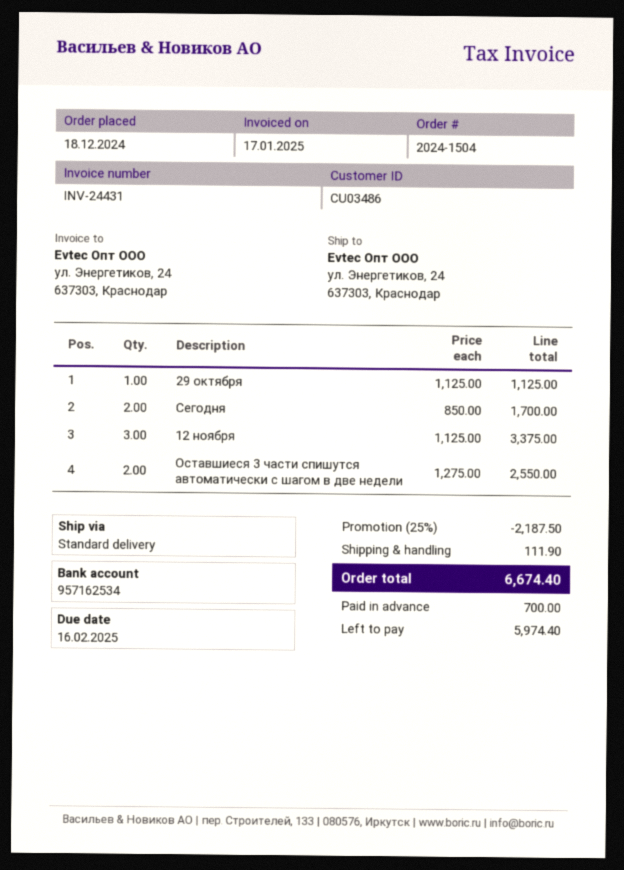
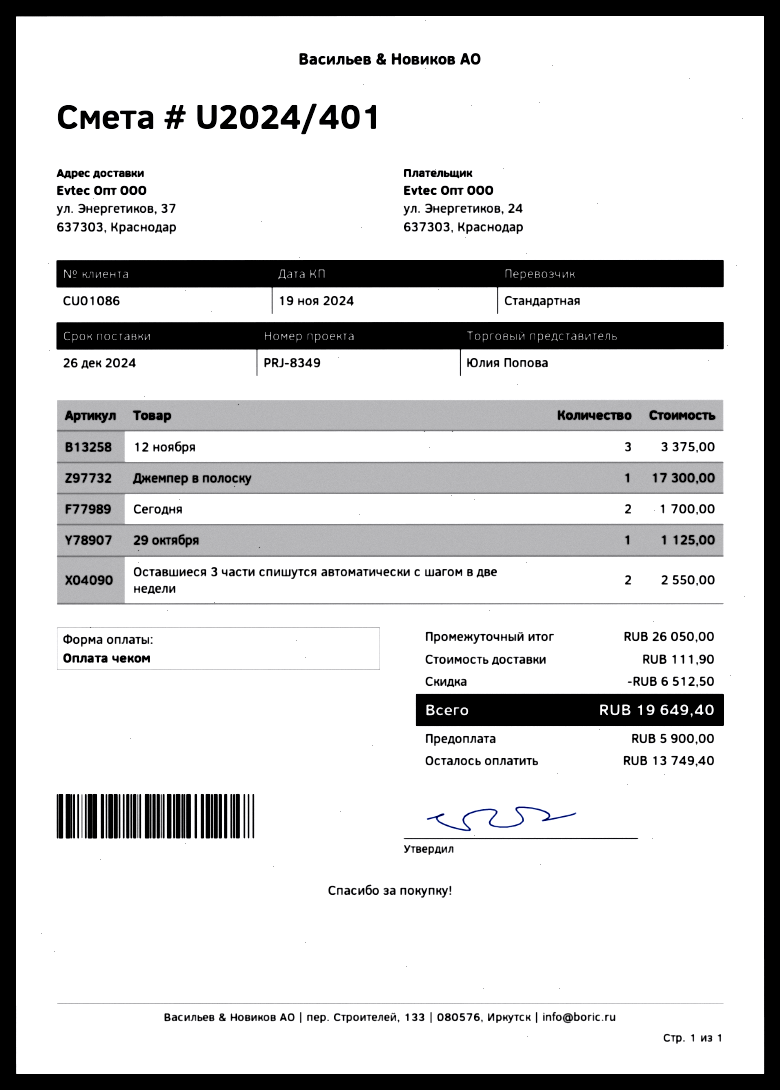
customer number: CU03486 -> CU01086
ship to: ул. Энергетиков, 24, 637303, Краснодар -> ул. Энергетиков, 37, 637303, Краснодар
Джемпер в полоску: none -> 1 for 17300.00
discount: 2187.50 -> 6512.50
total: 6674.40 -> 19649.40
deposit: 700.00 -> 5900.00
balance: 5974.40 -> 13749.40

